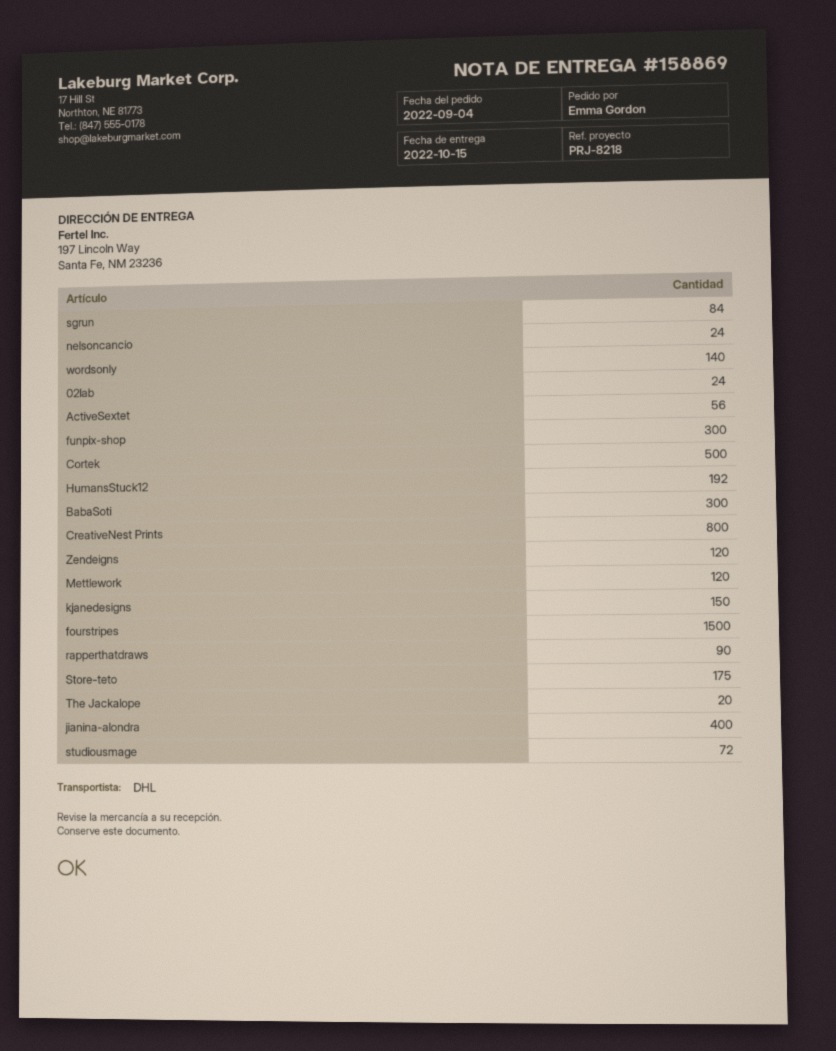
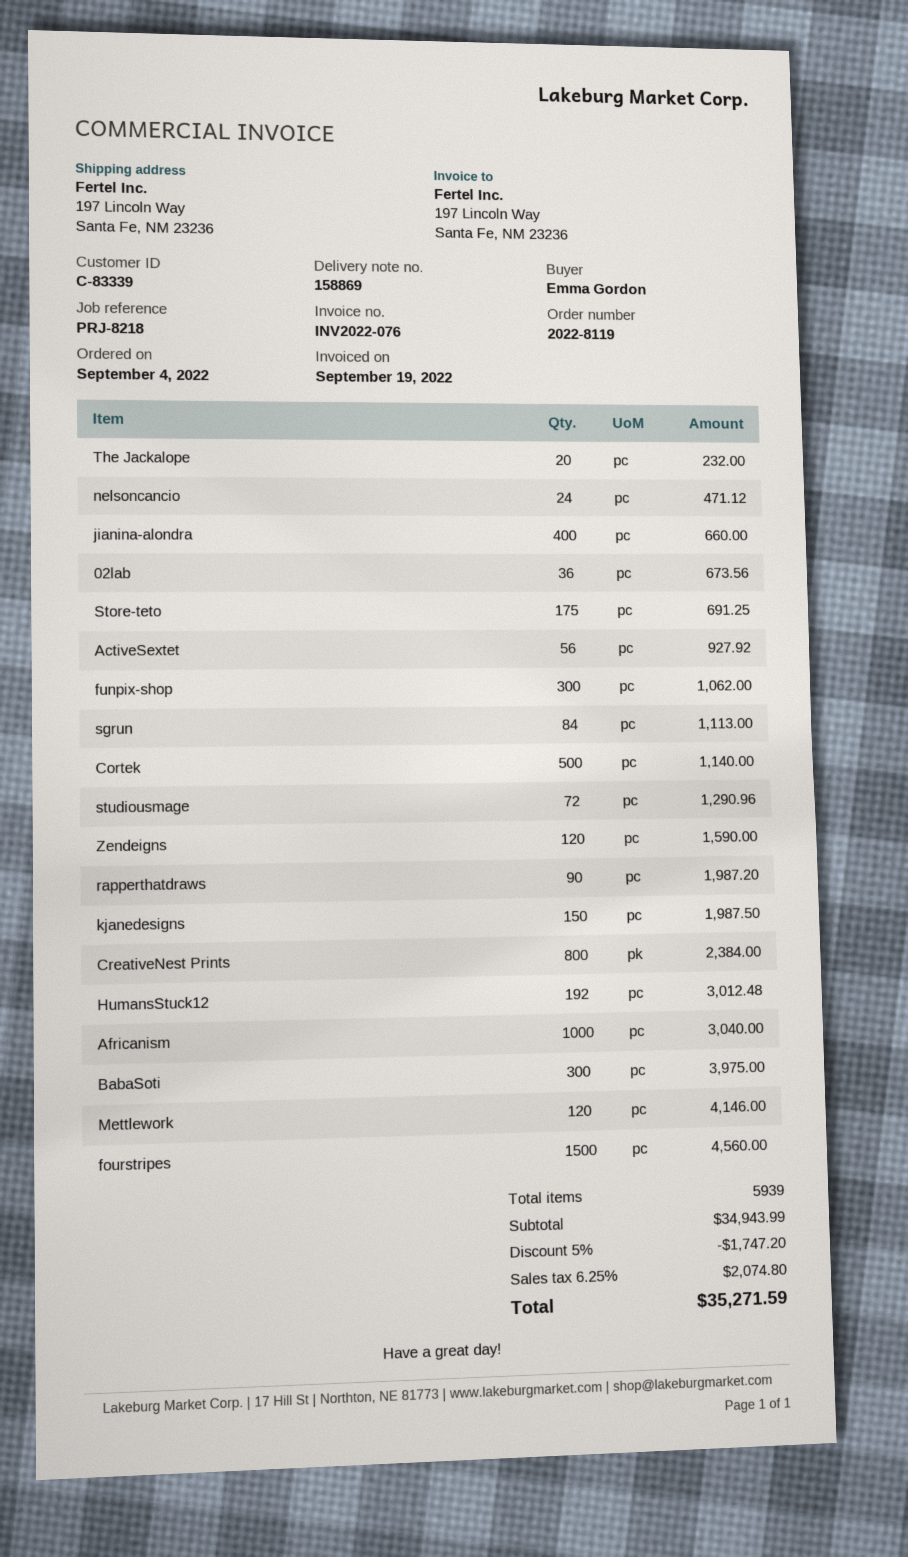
wordsonly: 140 -> none
02lab: 24 -> 36
Africanism: none -> 1000

